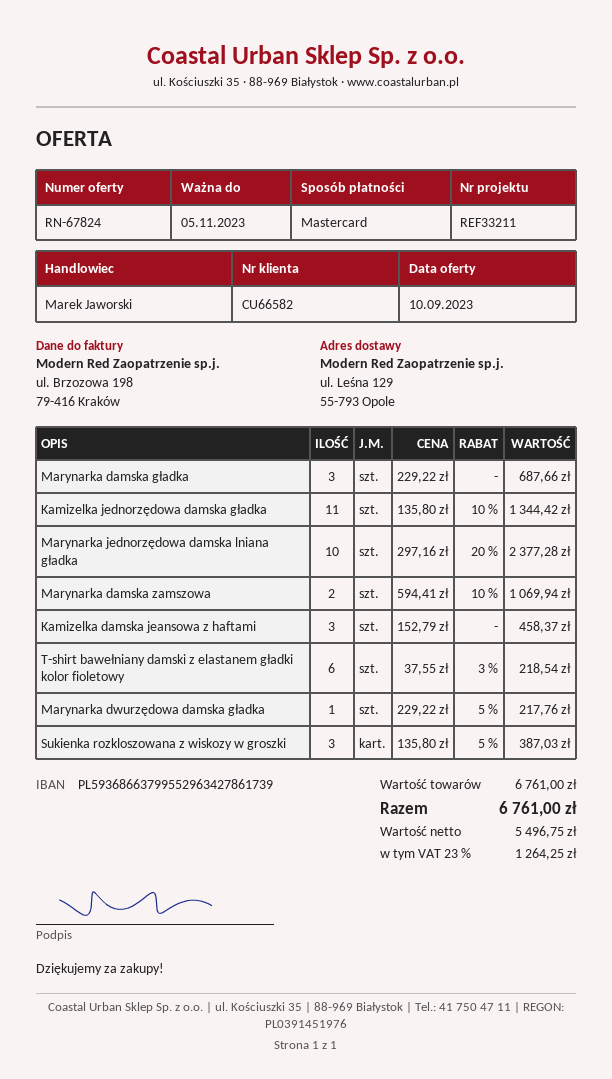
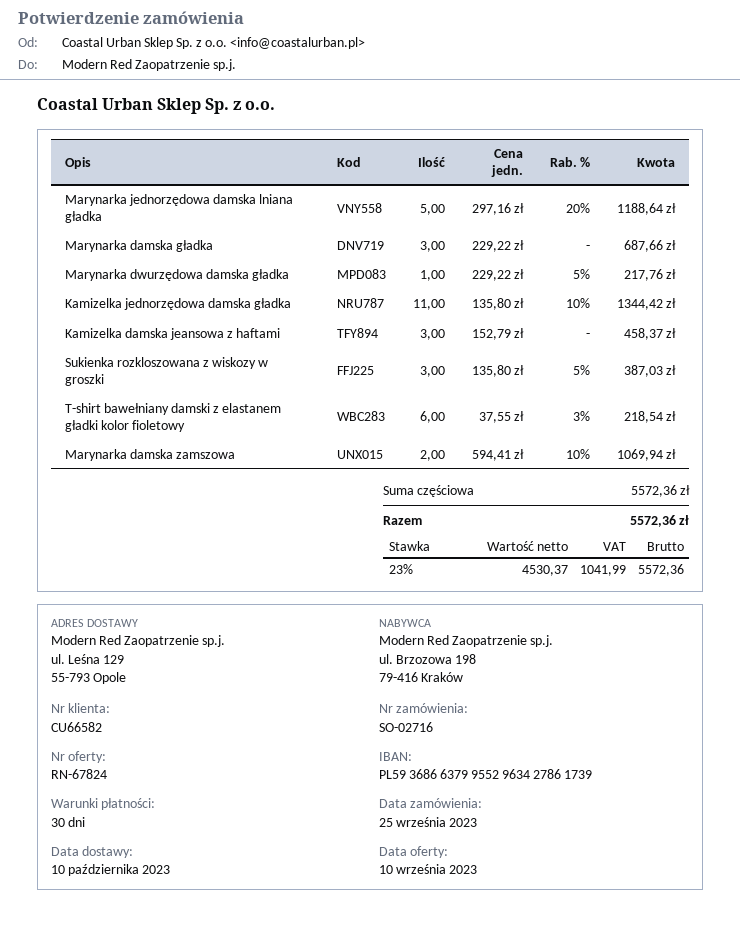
Marynarka jednorzędowa damska lniana gładka: 10 x 297.16 - 20% = 2377.28 -> 5 x 297.16 - 20% = 1188.64
subtotal: 6761.00 -> 5572.36
net: 5496.75 -> 4530.37
tax: 23% = 1264.25 -> 23% = 1041.99
total: 6761.00 -> 5572.36

